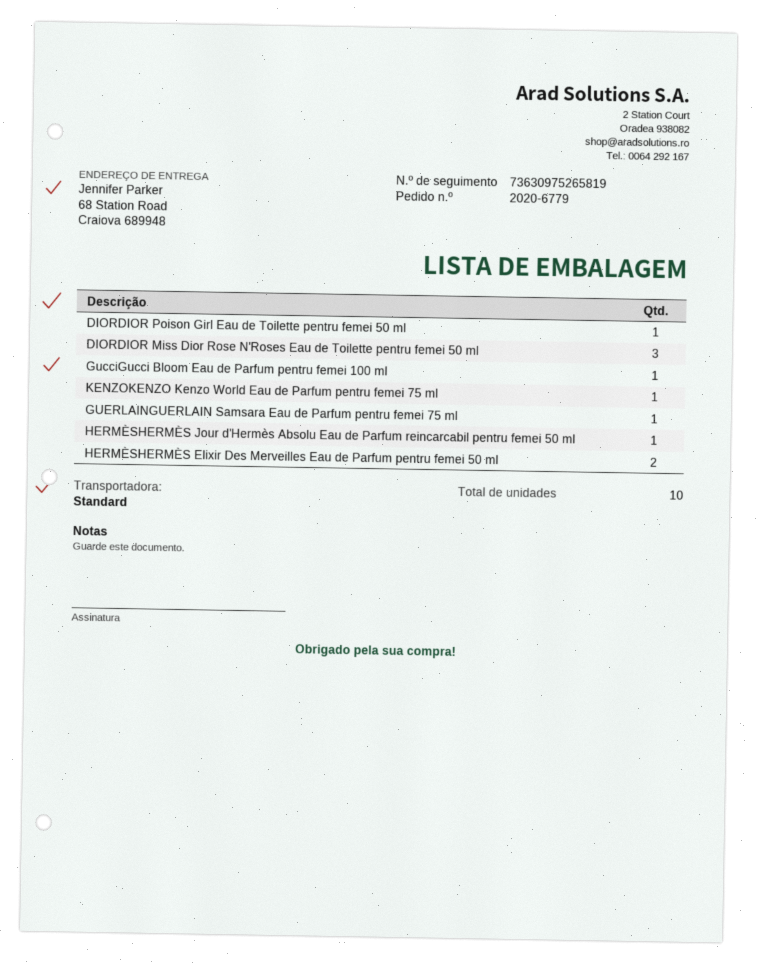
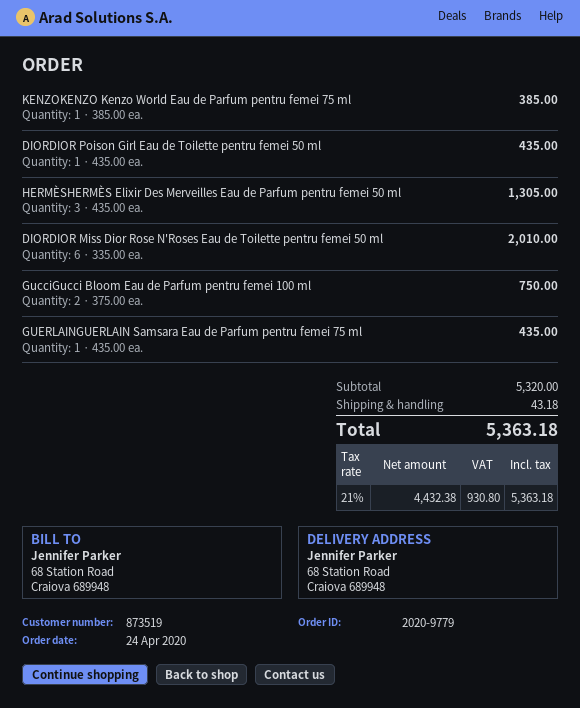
order number: 2020-6779 -> 2020-9779
DIORDIOR Miss Dior Rose N'Roses Eau de Toilette pentru femei 50 ml: 3 -> 6
GucciGucci Bloom Eau de Parfum pentru femei 100 ml: 1 -> 2
HERMÈSHERMÈS Jour d'Hermès Absolu Eau de Parfum reincarcabil pentru femei 50 ml: 1 -> none
HERMÈSHERMÈS Elixir Des Merveilles Eau de Parfum pentru femei 50 ml: 2 -> 3

